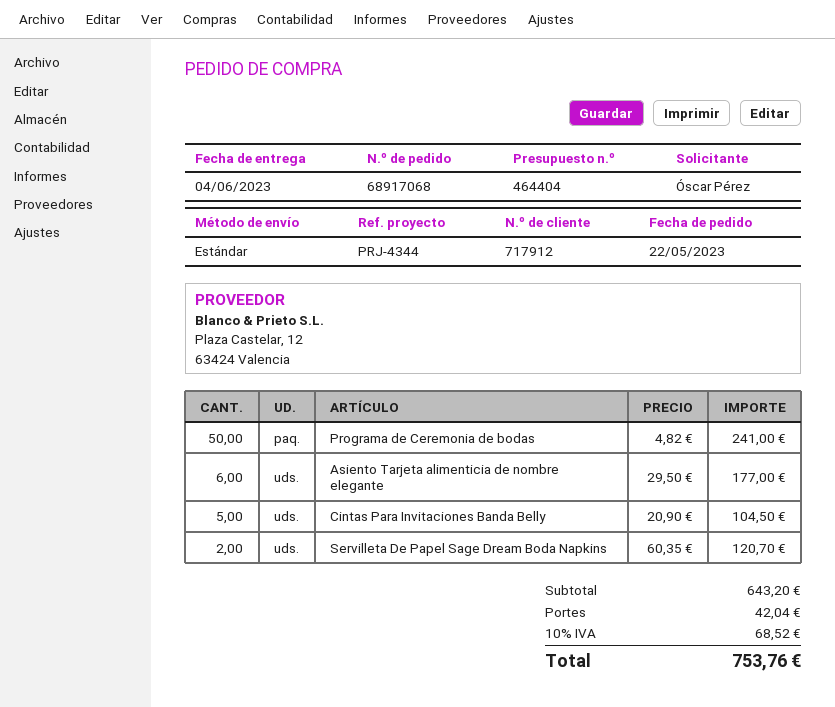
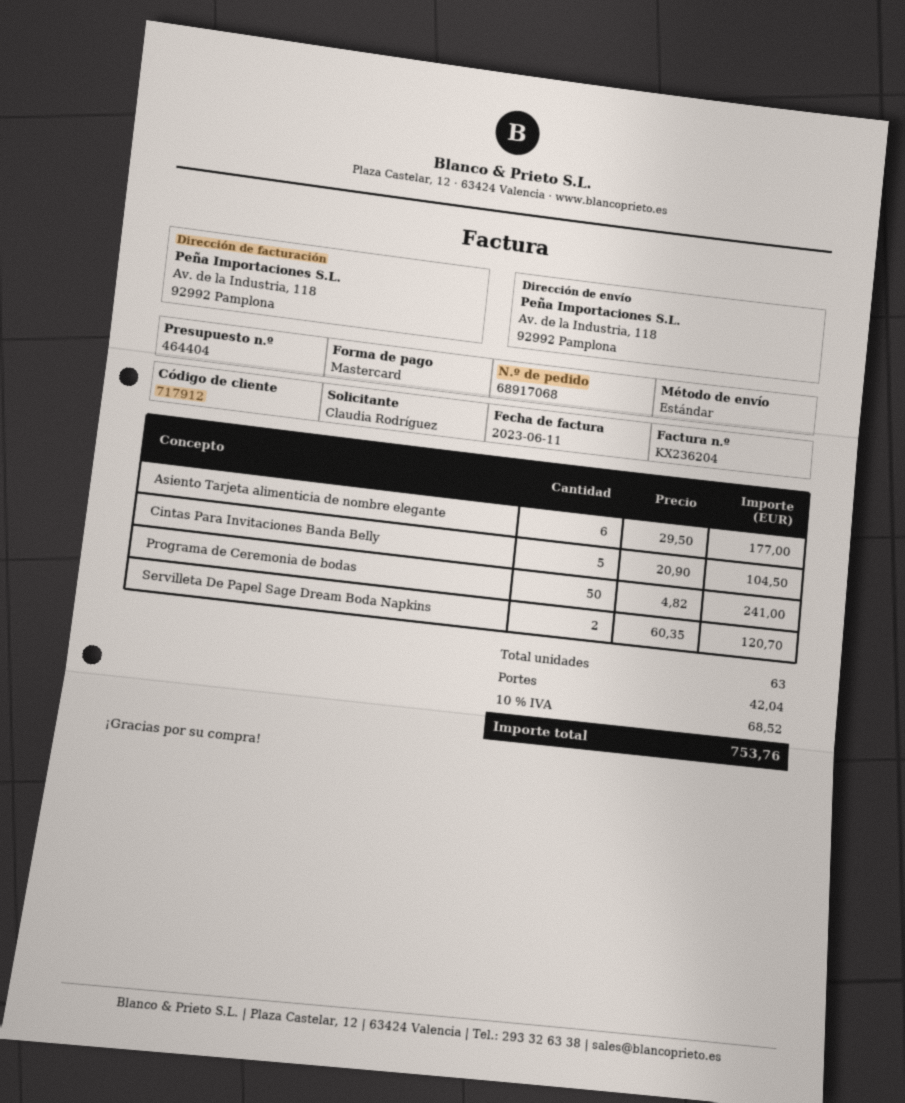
ordered by: Óscar Pérez -> Claudia Rodríguez

